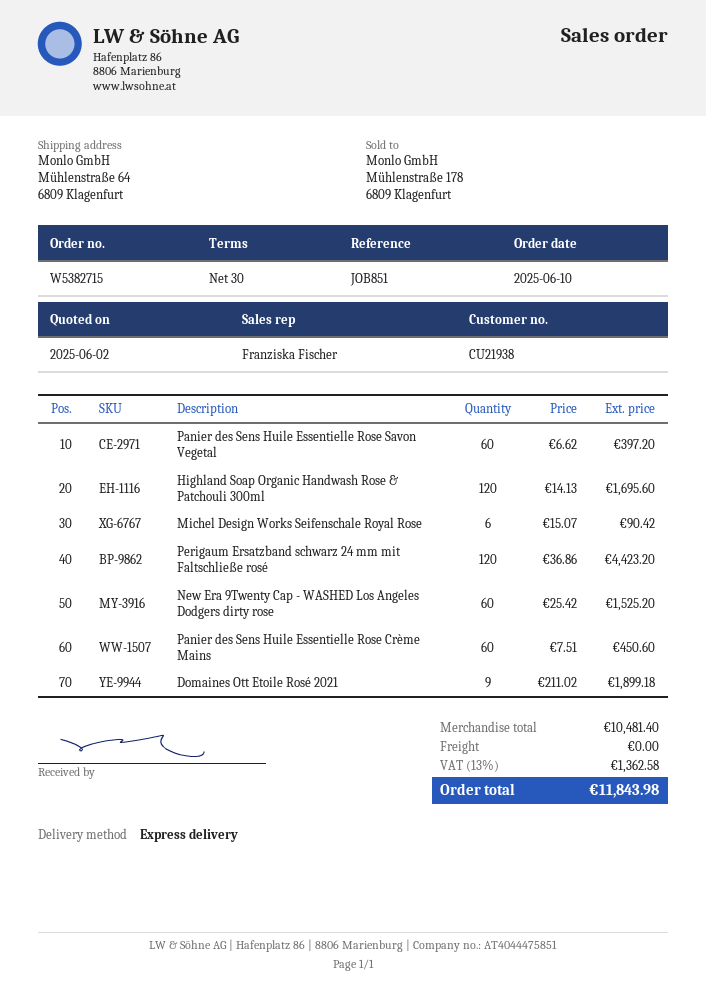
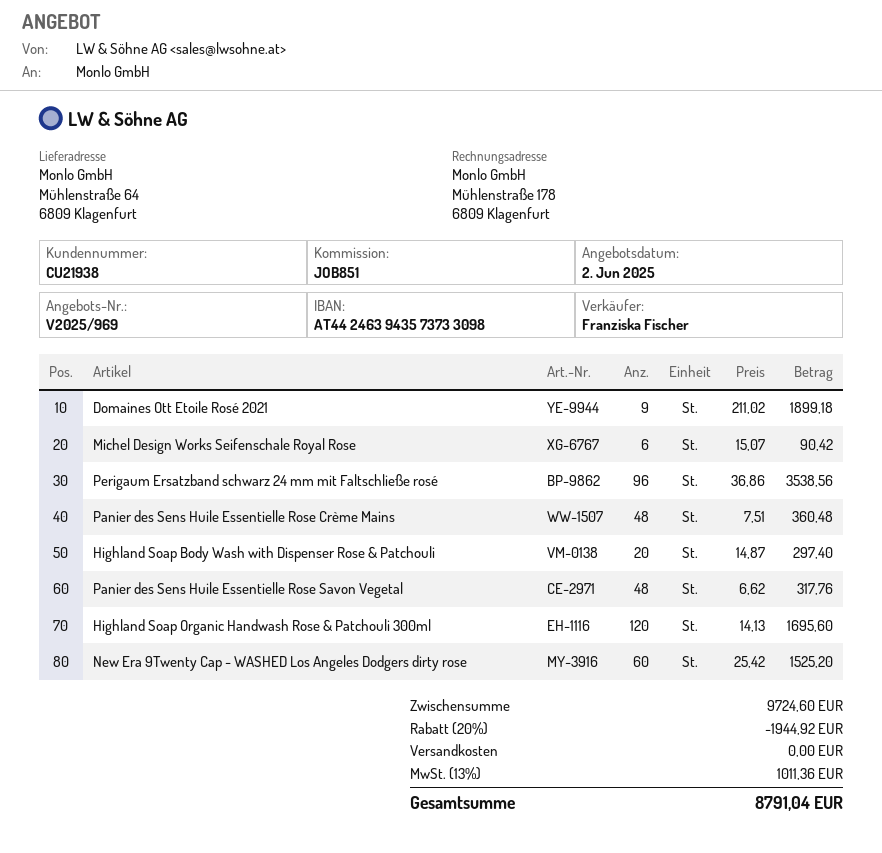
Panier des Sens Huile Essentielle Rose Savon Vegetal: 60 x 6.62 = 397.20 -> 48 x 6.62 = 317.76
Perigaum Ersatzband schwarz 24 mm mit Faltschließe rosé: 120 x 36.86 = 4423.20 -> 96 x 36.86 = 3538.56
Panier des Sens Huile Essentielle Rose Crème Mains: 60 x 7.51 = 450.60 -> 48 x 7.51 = 360.48
Highland Soap Body Wash with Dispenser Rose & Patchouli: none -> 20 x 14.87 = 297.40
subtotal: 10481.40 -> 9724.60
discount: none -> 20% = 1944.92
tax: 13% = 1362.58 -> 13% = 1011.36
total: 11843.98 -> 8791.04

